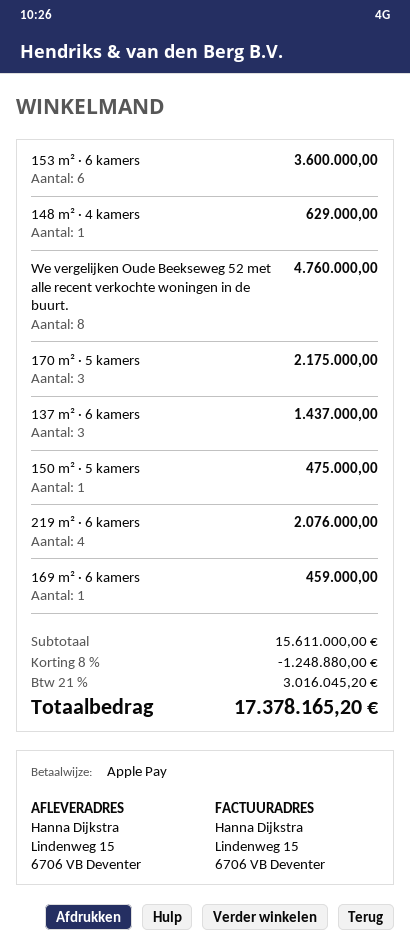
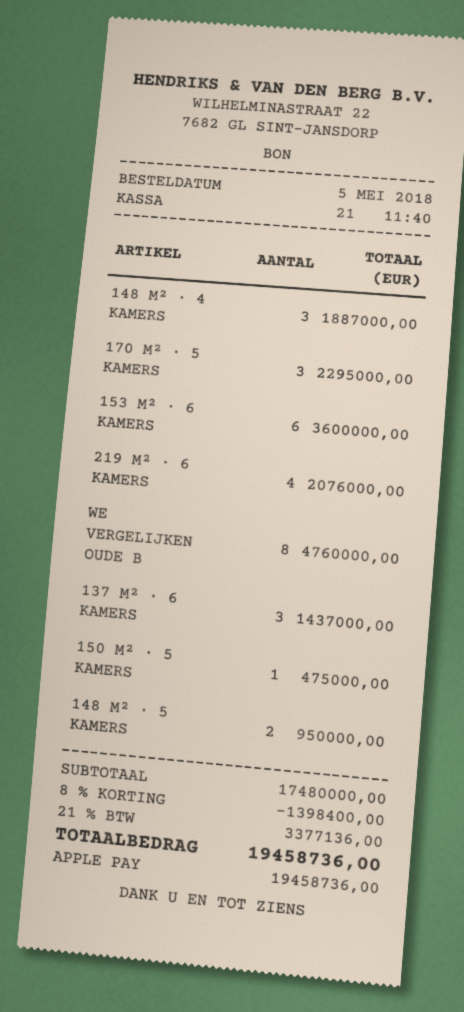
148 m² · 4 kamers: 1 for 629000.00 -> 3 for 1887000.00
170 m² · 5 kamers: 3 for 2175000.00 -> 3 for 2295000.00
169 m² · 6 kamers: 1 for 459000.00 -> none
148 M² · 5 KAMERS: none -> 2 for 950000.00
subtotal: 15611000.00 -> 17480000.00
discount: 8% = 1248880.00 -> 8% = 1398400.00
tax: 21% = 3016045.20 -> 21% = 3377136.00
total: 17378165.20 -> 19458736.00

